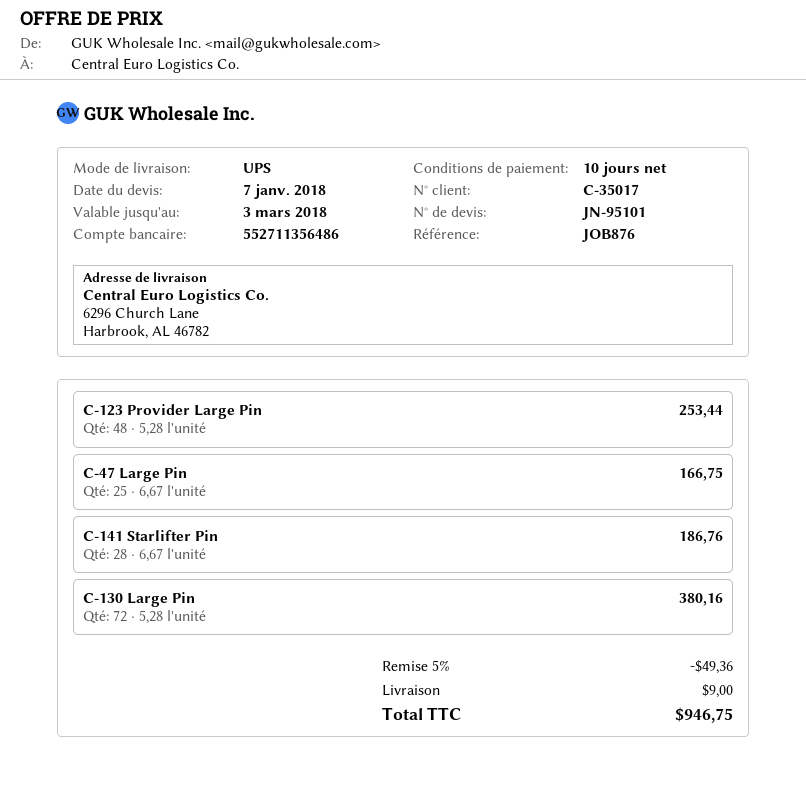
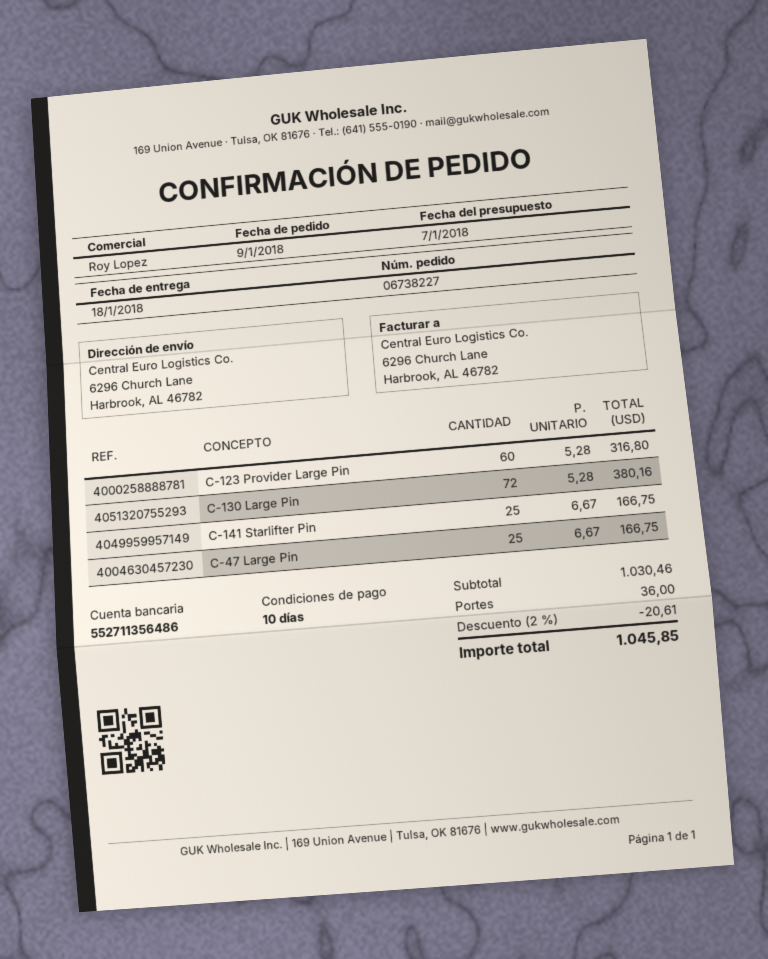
C-123 Provider Large Pin: 48 x 5.28 = 253.44 -> 60 x 5.28 = 316.80
C-141 Starlifter Pin: 28 x 6.67 = 186.76 -> 25 x 6.67 = 166.75
discount: 5% = 49.36 -> 2% = 20.61
shipping: 9.00 -> 36.00
total: 946.75 -> 1045.85

